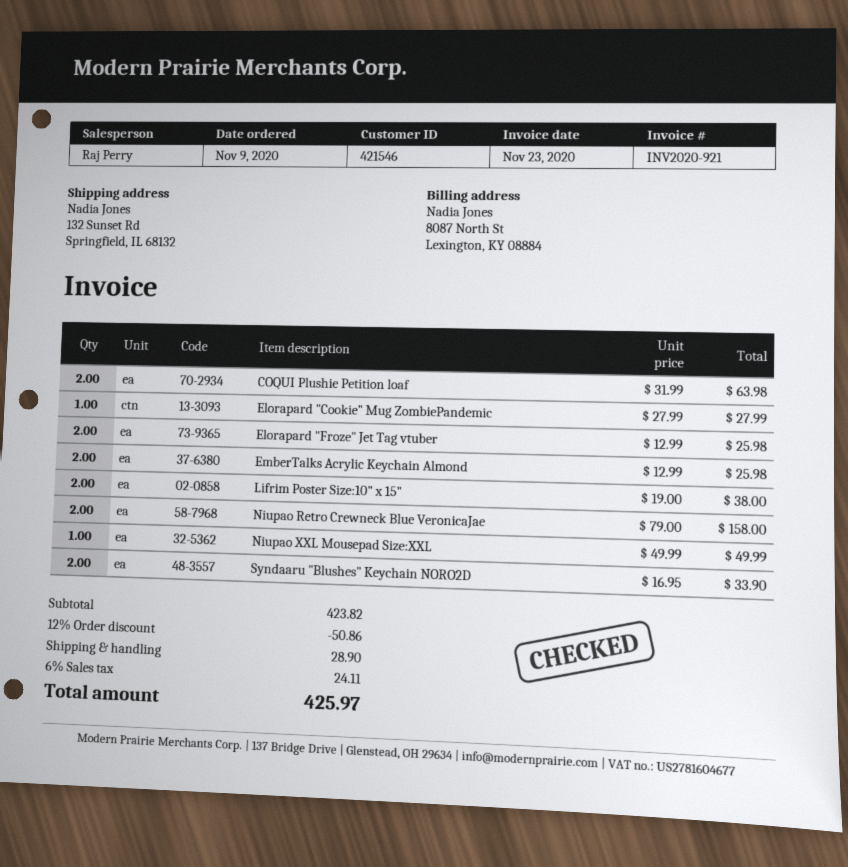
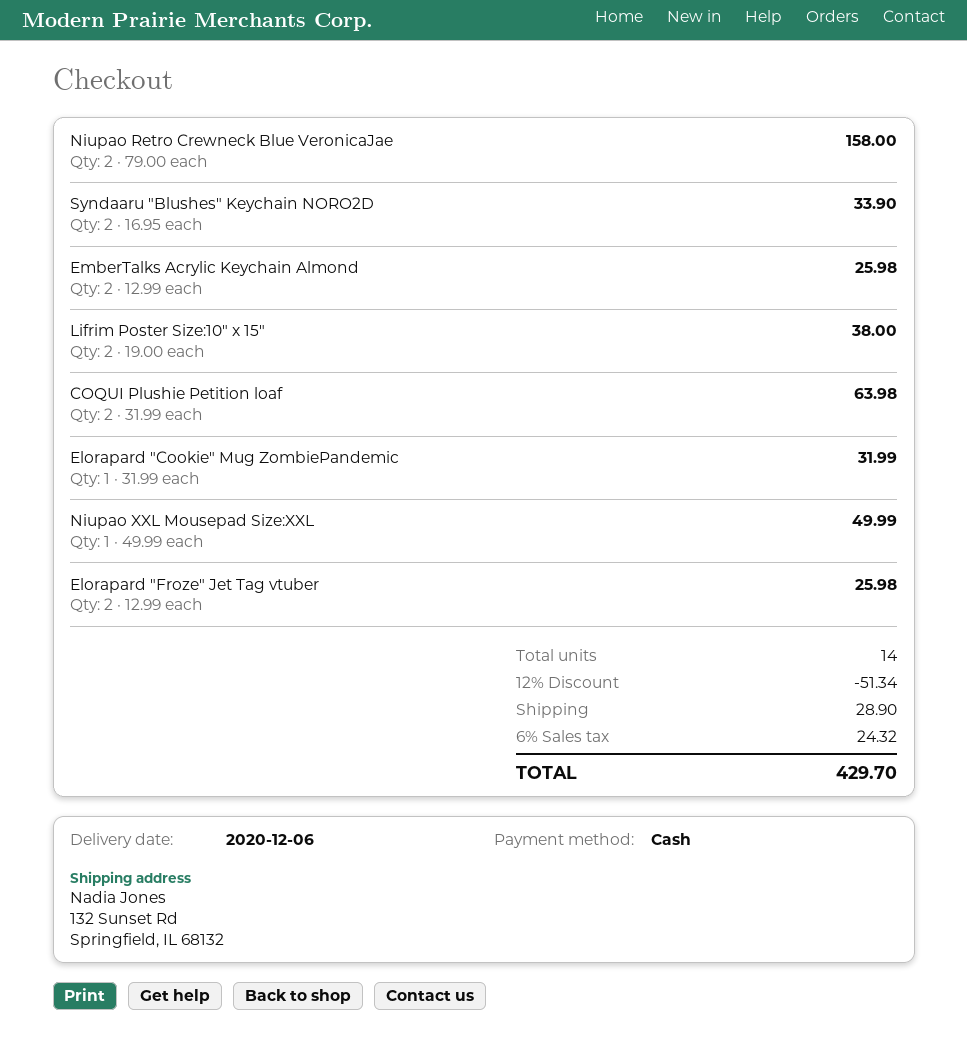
Elorapard "Cookie" Mug ZombiePandemic: 1 x 27.99 = 27.99 -> 1 x 31.99 = 31.99
discount: 12% = 50.86 -> 12% = 51.34
tax: 6% = 24.11 -> 6% = 24.32
total: 425.97 -> 429.70

